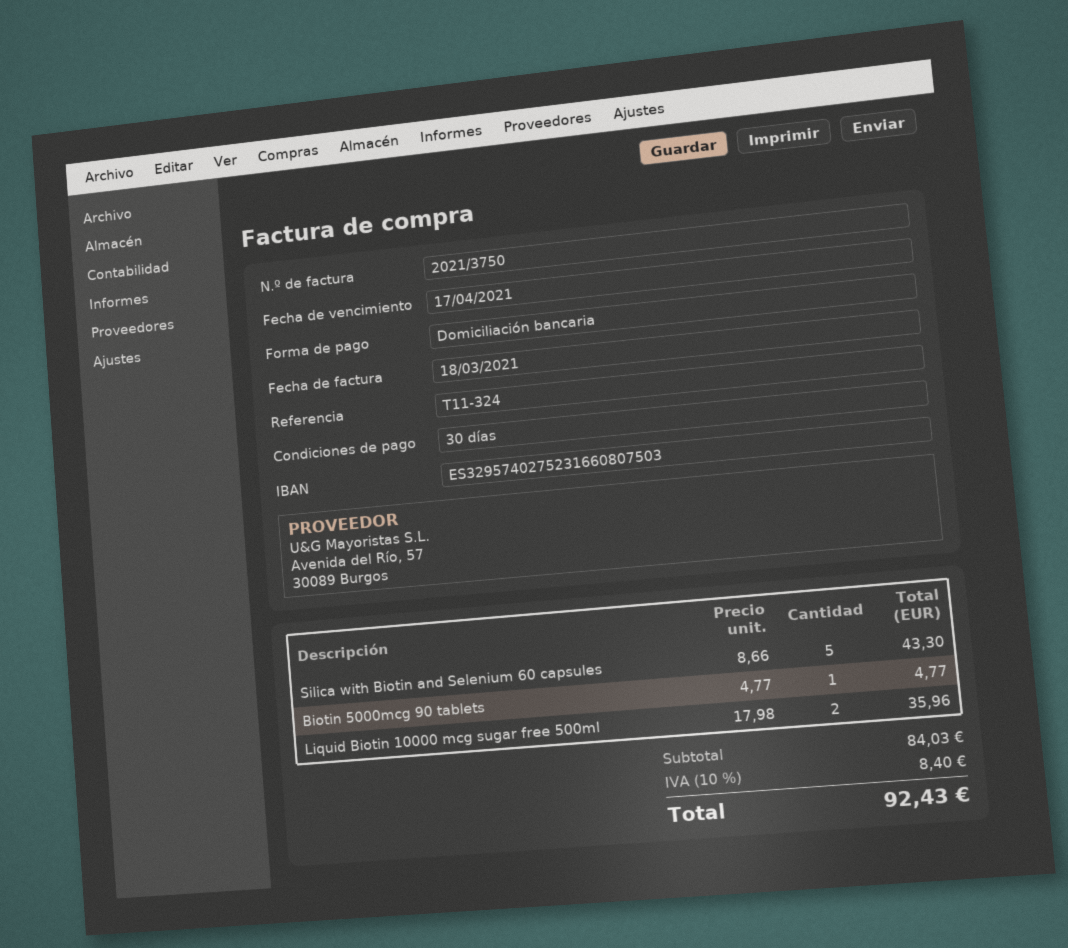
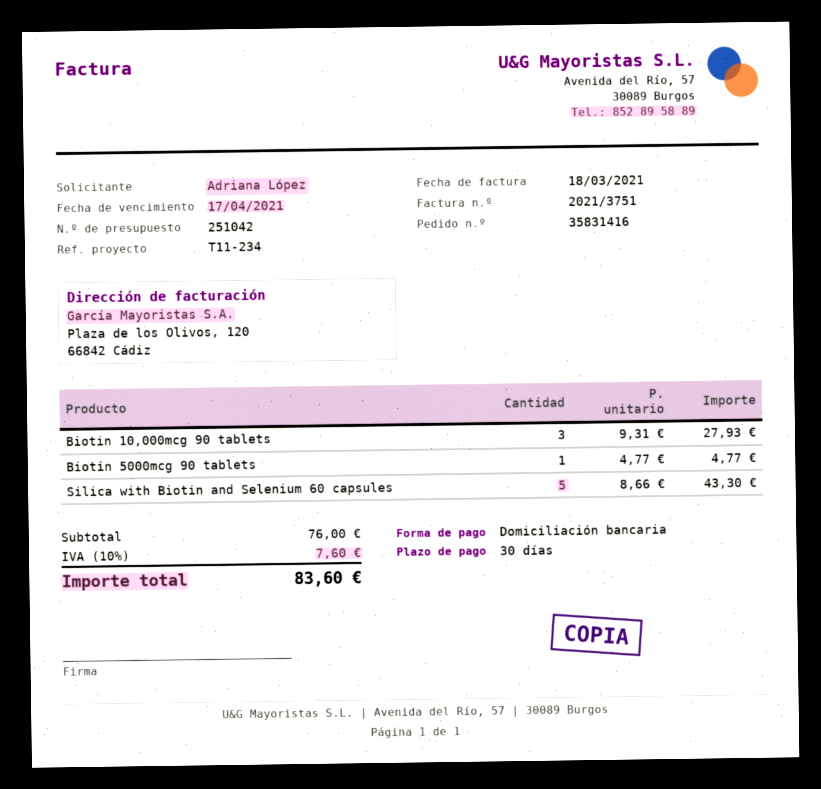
invoice number: 2021/3750 -> 2021/3751
reference: T11-324 -> T11-234
Liquid Biotin 10000 mcg sugar free 500ml: 2 x 17.98 = 35.96 -> none
Biotin 10,000mcg 90 tablets: none -> 3 x 9.31 = 27.93
subtotal: 84.03 -> 76.00
tax: 10% = 8.40 -> 10% = 7.60
total: 92.43 -> 83.60

